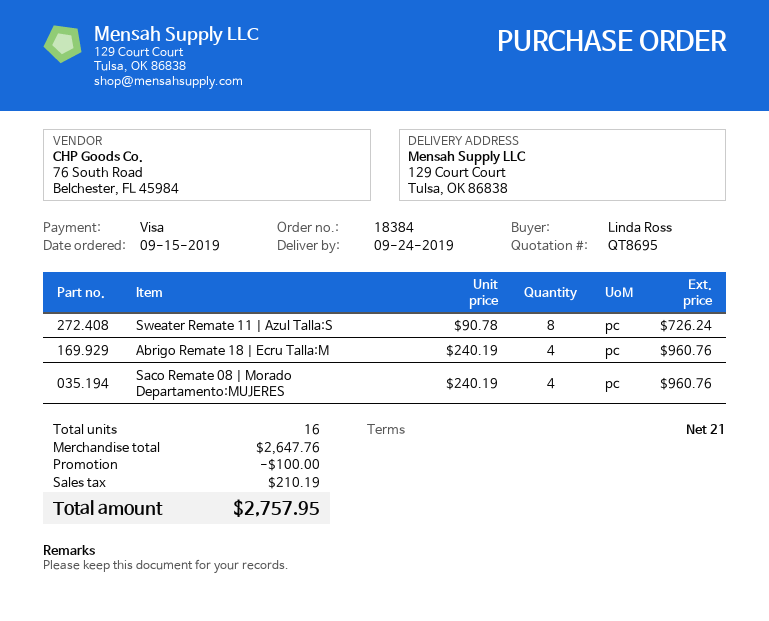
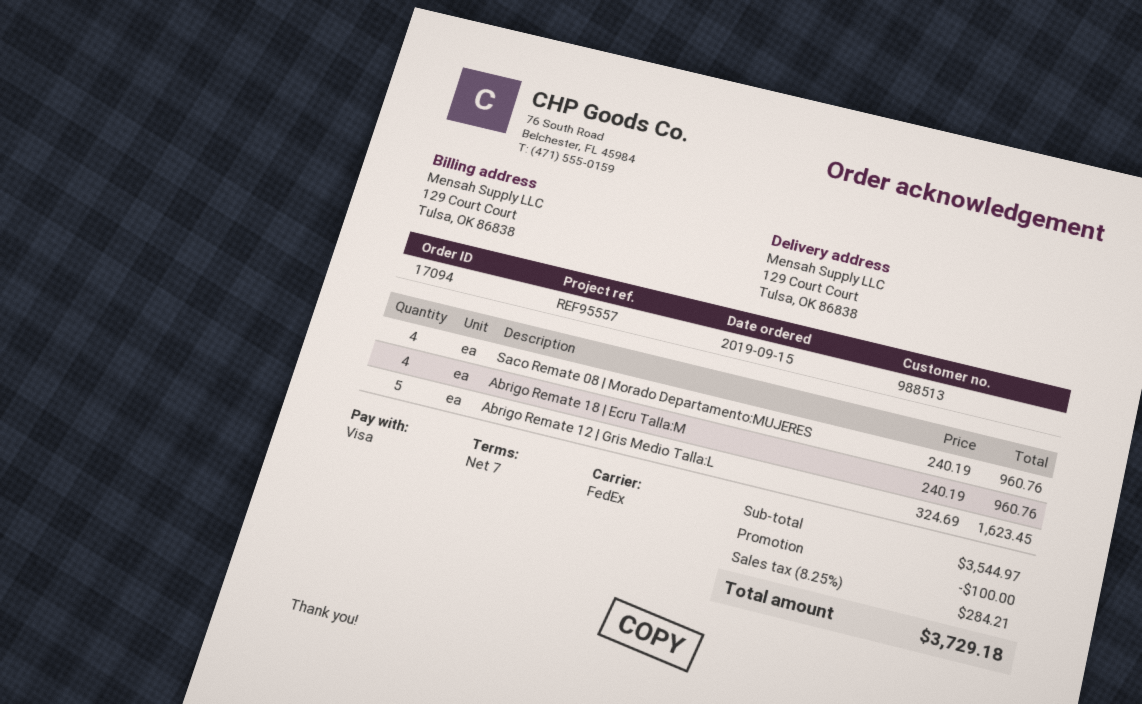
order number: 18384 -> 17094
payment terms: 21 days -> 7 days
Sweater Remate 11 | Azul Talla:S: 8 x 90.78 = 726.24 -> none
Abrigo Remate 12 | Gris Medio Talla:L: none -> 5 x 324.69 = 1623.45
subtotal: 2647.76 -> 3544.97
tax: 210.19 -> 284.21
total: 2757.95 -> 3729.18

